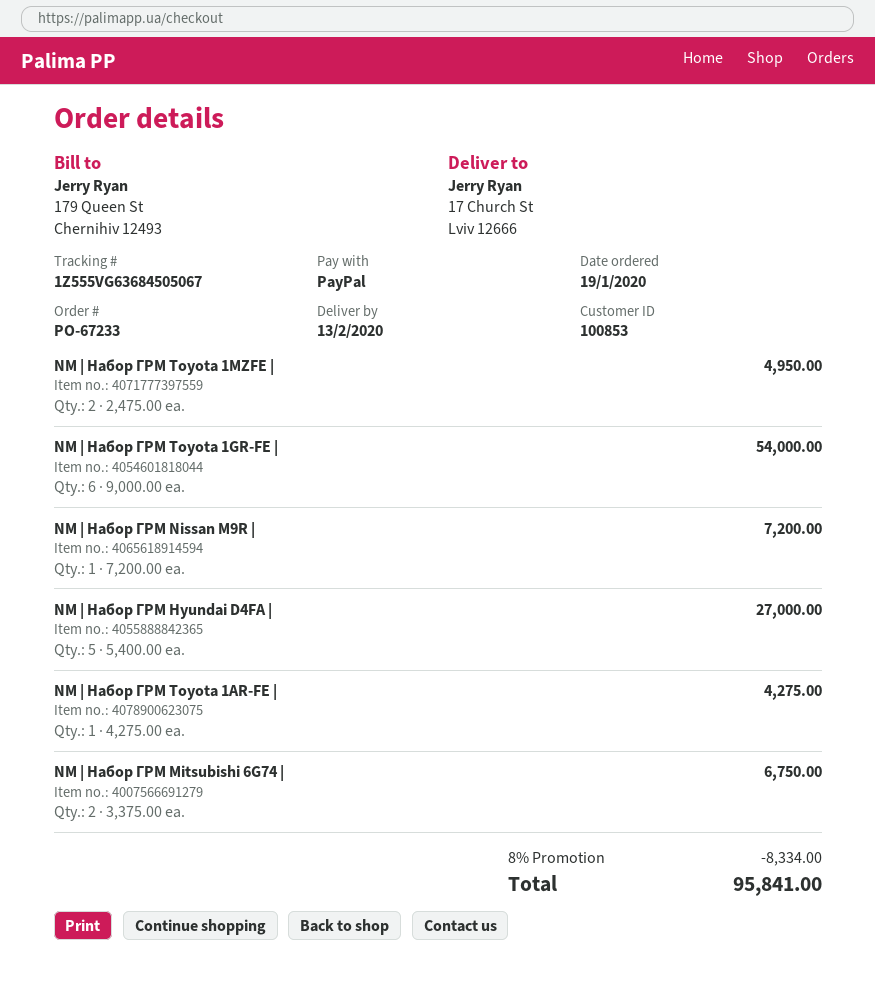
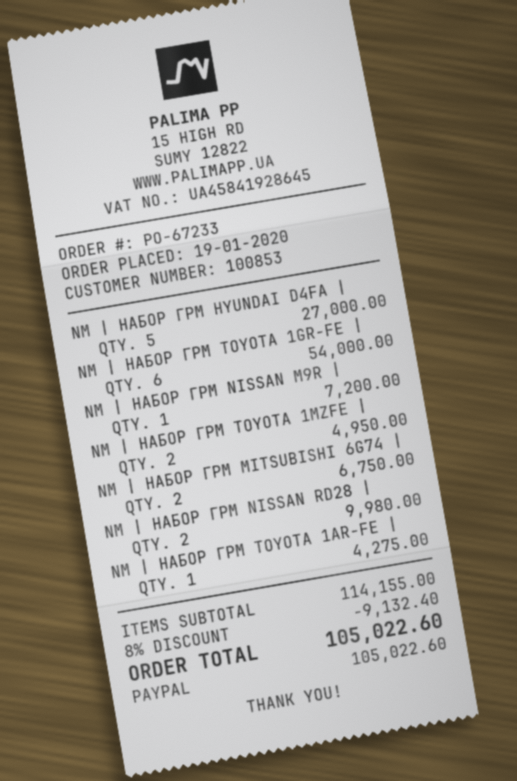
NM | НАБОР ГРМ NISSAN RD28 |: none -> 2 for 9980.00
discount: 8% = 8334.00 -> 8% = 9132.40
total: 95841.00 -> 105022.60

